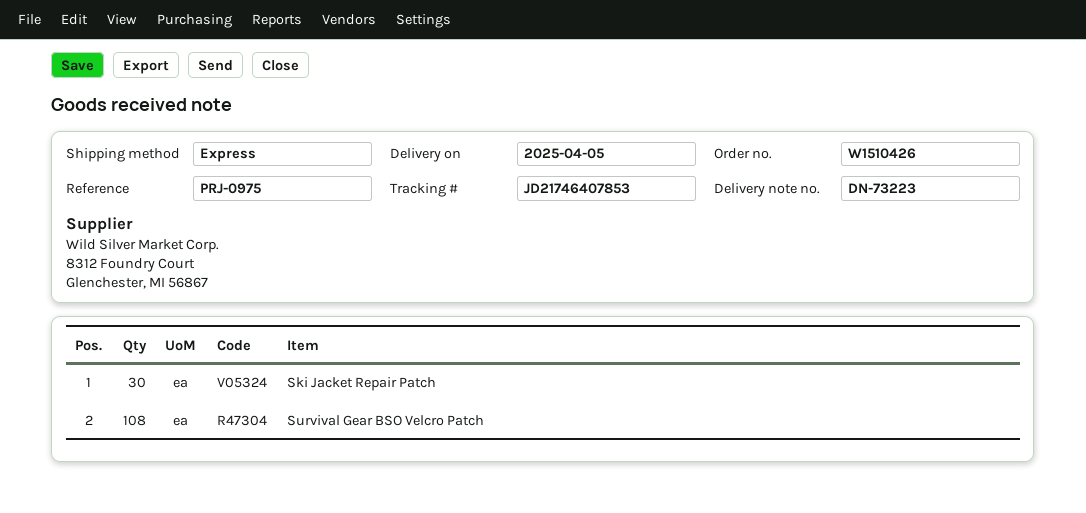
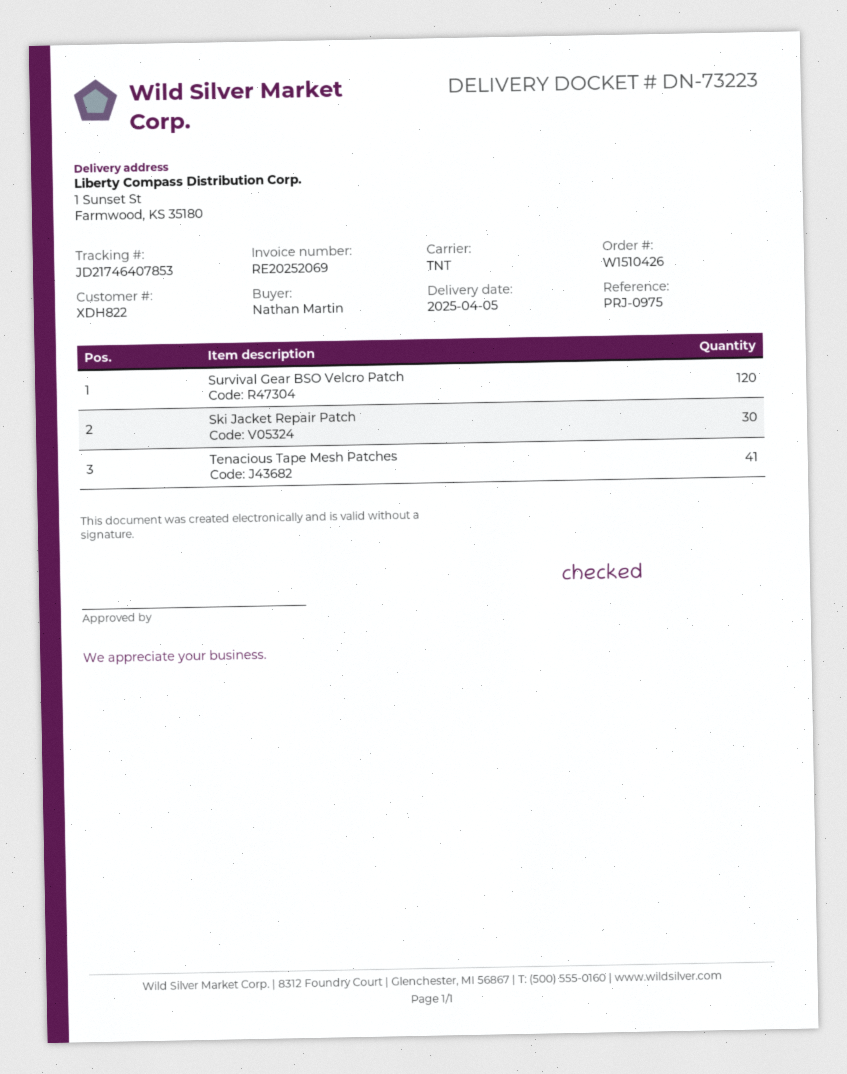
shipping method: express -> TNT
Survival Gear BSO Velcro Patch: 108 -> 120
Tenacious Tape Mesh Patches: none -> 41

